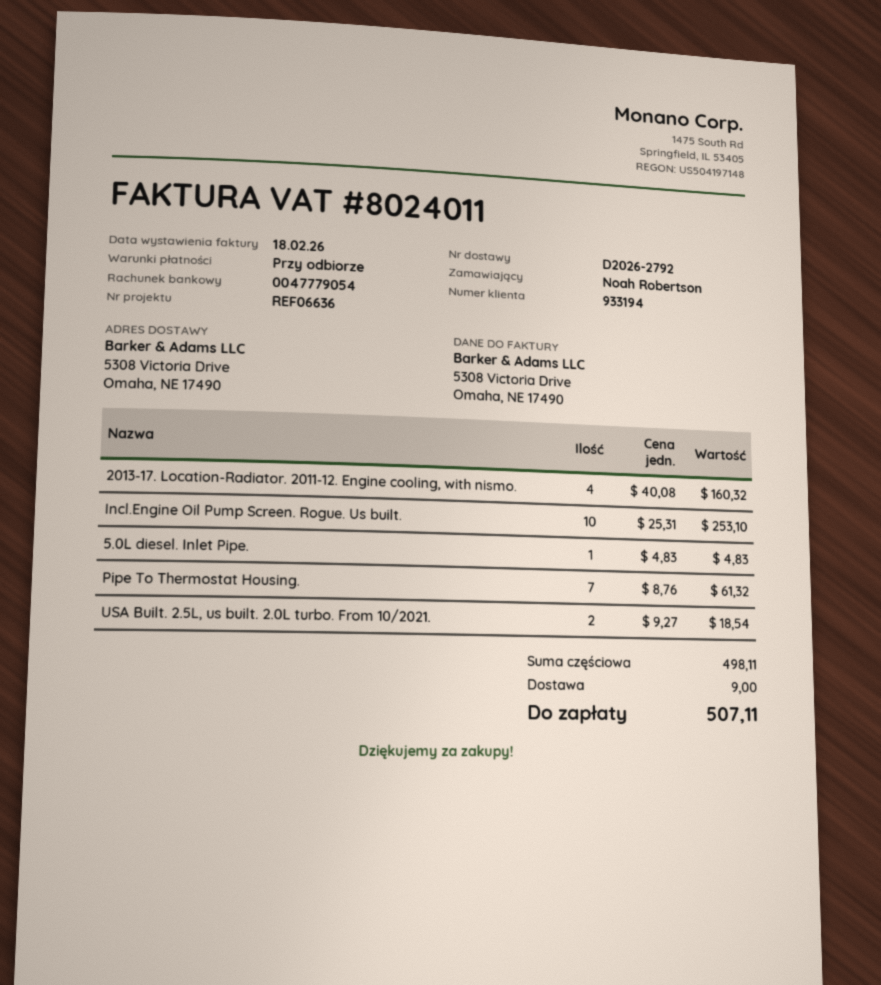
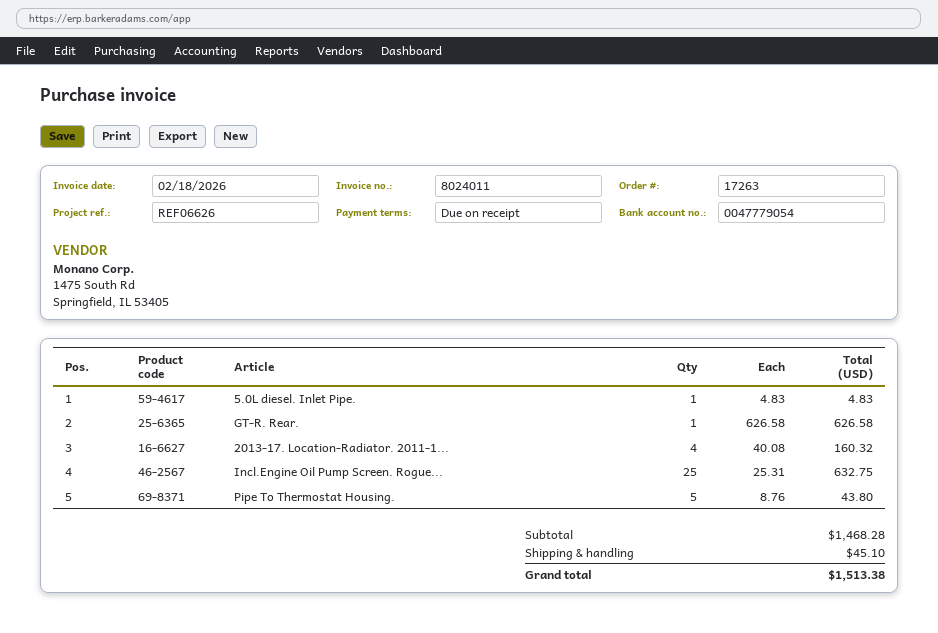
reference: REF06636 -> REF06626
Incl.Engine Oil Pump Screen. Rogue. Us built.: 10 x 25.31 = 253.10 -> 25 x 25.31 = 632.75
Pipe To Thermostat Housing.: 7 x 8.76 = 61.32 -> 5 x 8.76 = 43.80
USA Built. 2.5L, us built. 2.0L turbo. From 10/2021.: 2 x 9.27 = 18.54 -> none
GT-R. Rear.: none -> 1 x 626.58 = 626.58
subtotal: 498.11 -> 1468.28
shipping: 9.00 -> 45.10
total: 507.11 -> 1513.38

